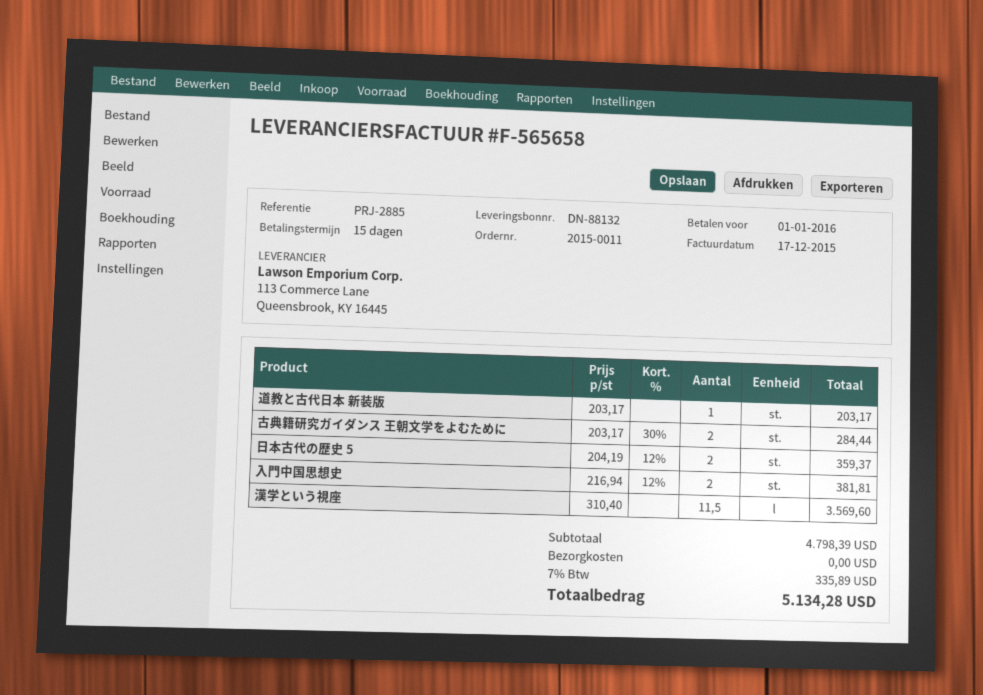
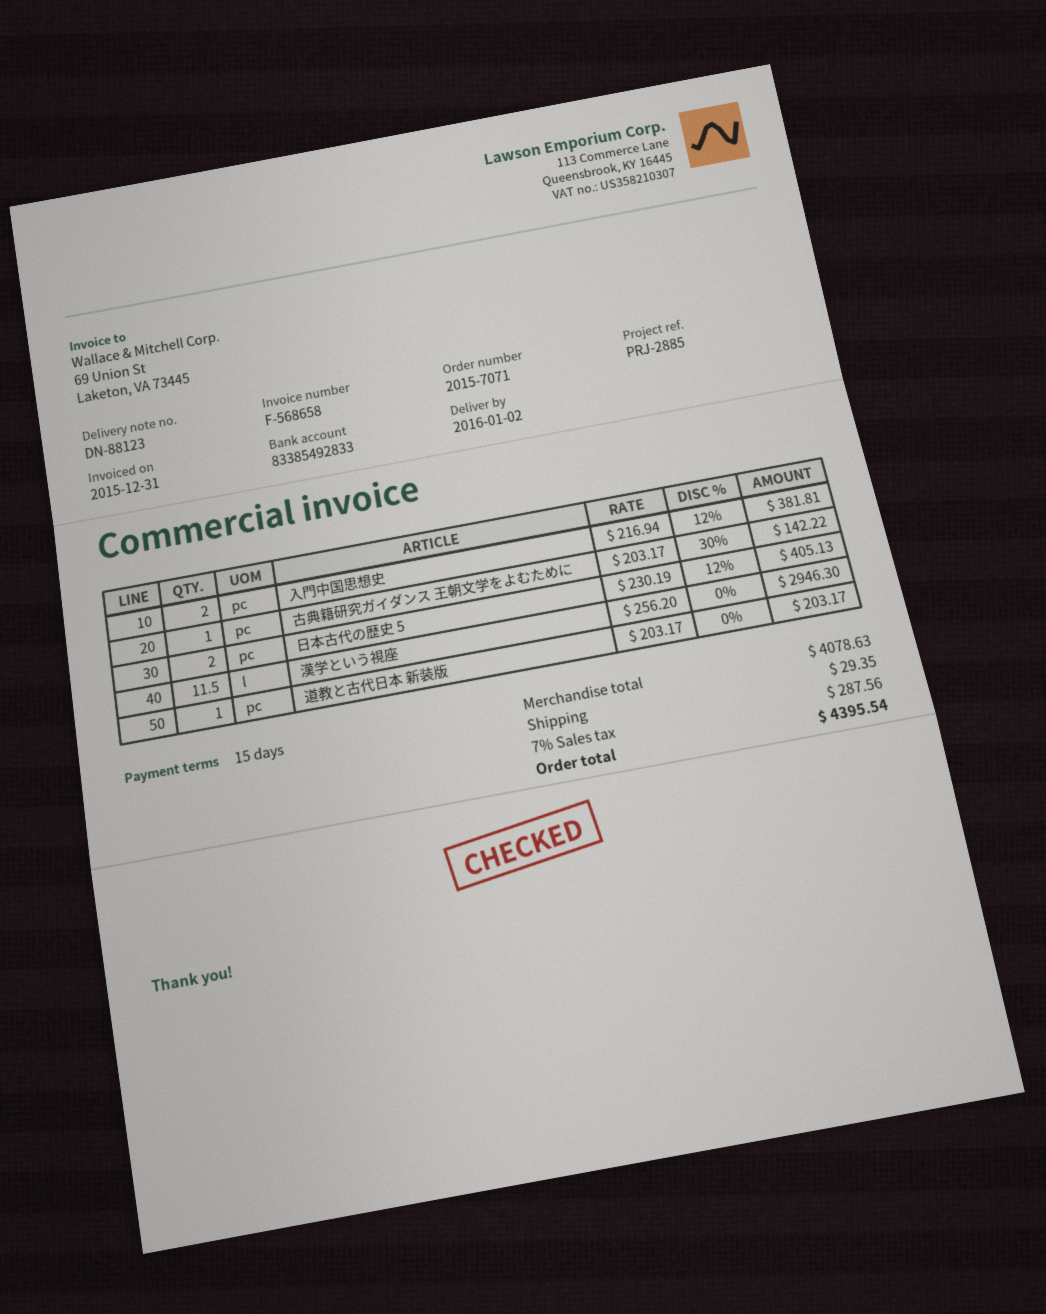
order number: 2015-0011 -> 2015-7071
delivery note number: DN-88132 -> DN-88123
invoice number: F-565658 -> F-568658
invoice date: 2015-12-17 -> 2015-12-31
古典籍研究ガイダンス 王朝文学をよむために: 2 x 203.17 - 30% = 284.44 -> 1 x 203.17 - 30% = 142.22
日本古代の歴史 5: 2 x 204.19 - 12% = 359.37 -> 2 x 230.19 - 12% = 405.13
漢学という視座: 11.5 x 310.40 = 3569.60 -> 11.5 x 256.20 = 2946.30
subtotal: 4798.39 -> 4078.63
shipping: 0.00 -> 29.35
tax: 7% = 335.89 -> 7% = 287.56
total: 5134.28 -> 4395.54

